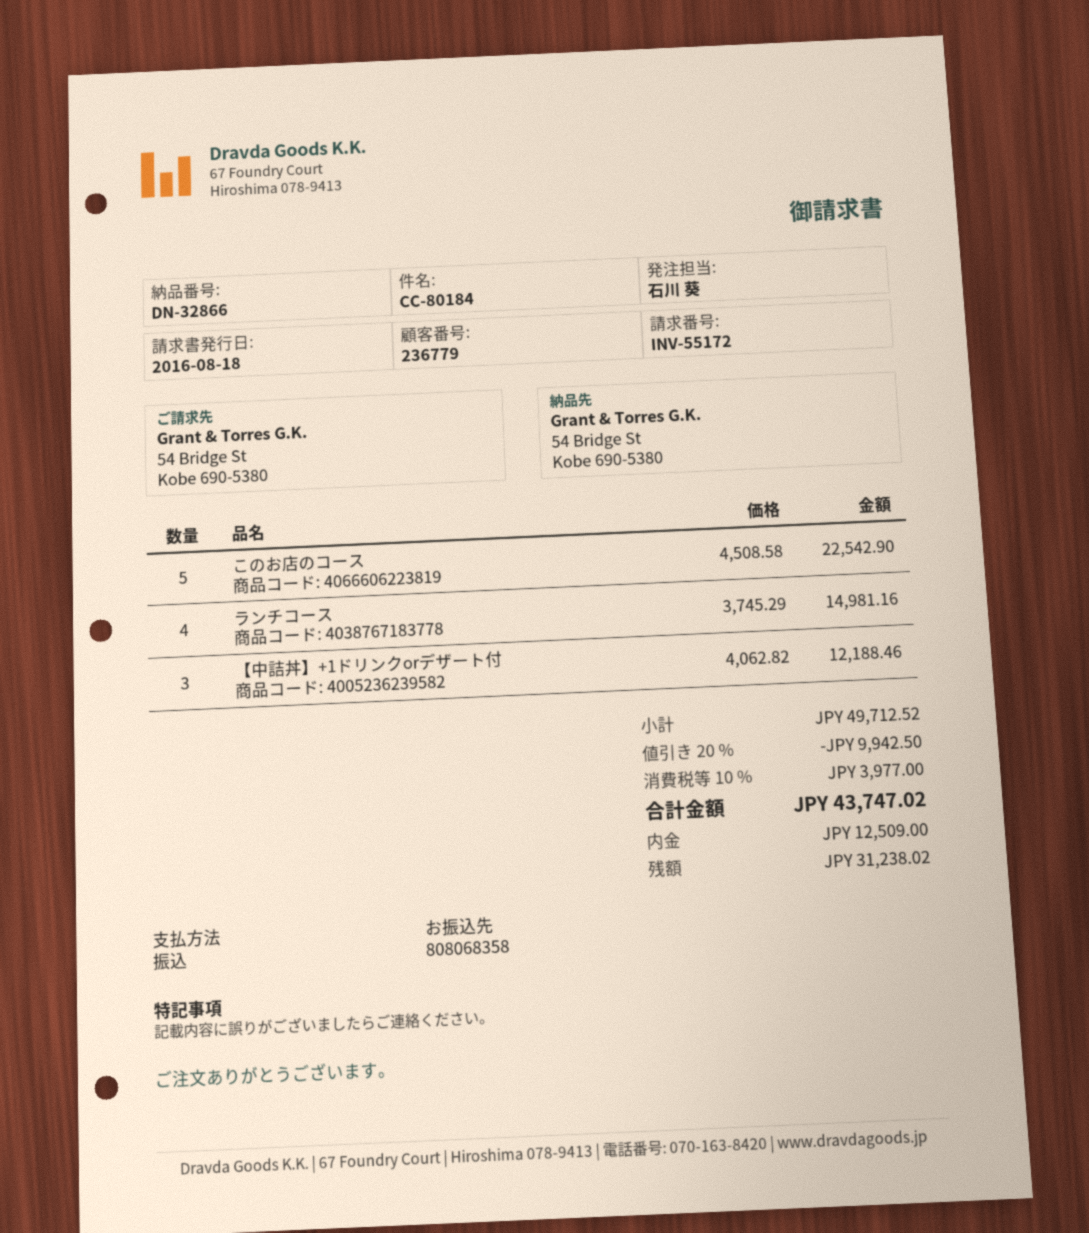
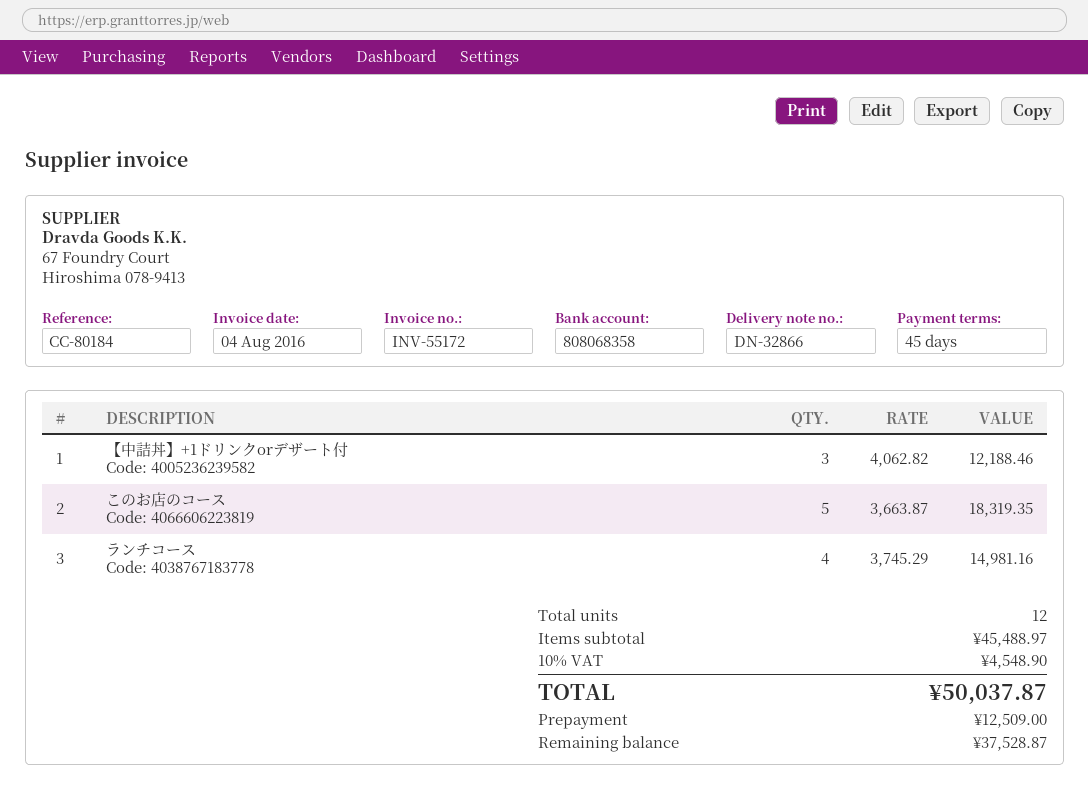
invoice date: 2016-08-18 -> 2016-08-04
このお店のコース: 5 x 4508.58 = 22542.90 -> 5 x 3663.87 = 18319.35
subtotal: 49712.52 -> 45488.97
discount: 20% = 9942.50 -> none
tax: 10% = 3977.00 -> 10% = 4548.90
total: 43747.02 -> 50037.87
balance: 31238.02 -> 37528.87

